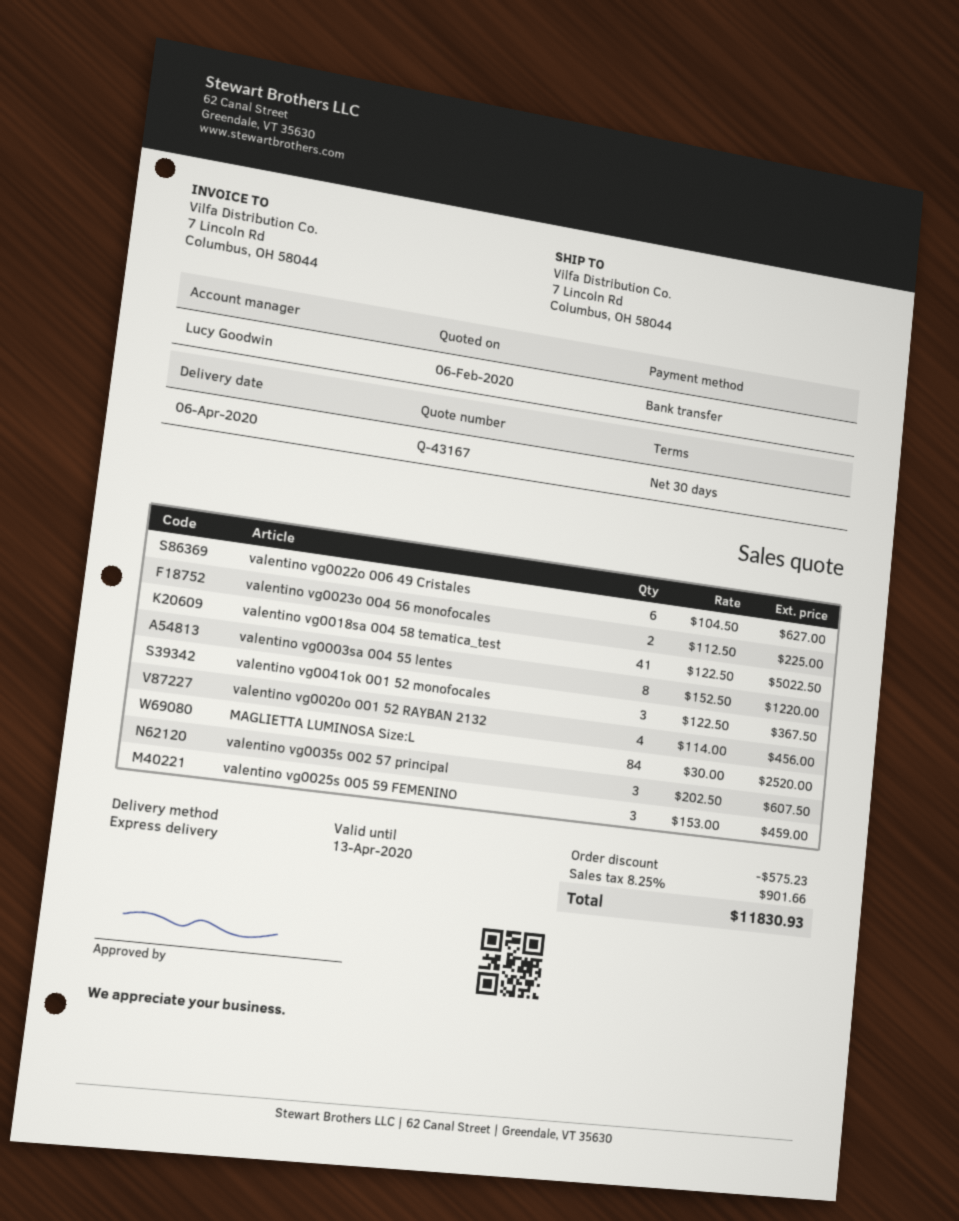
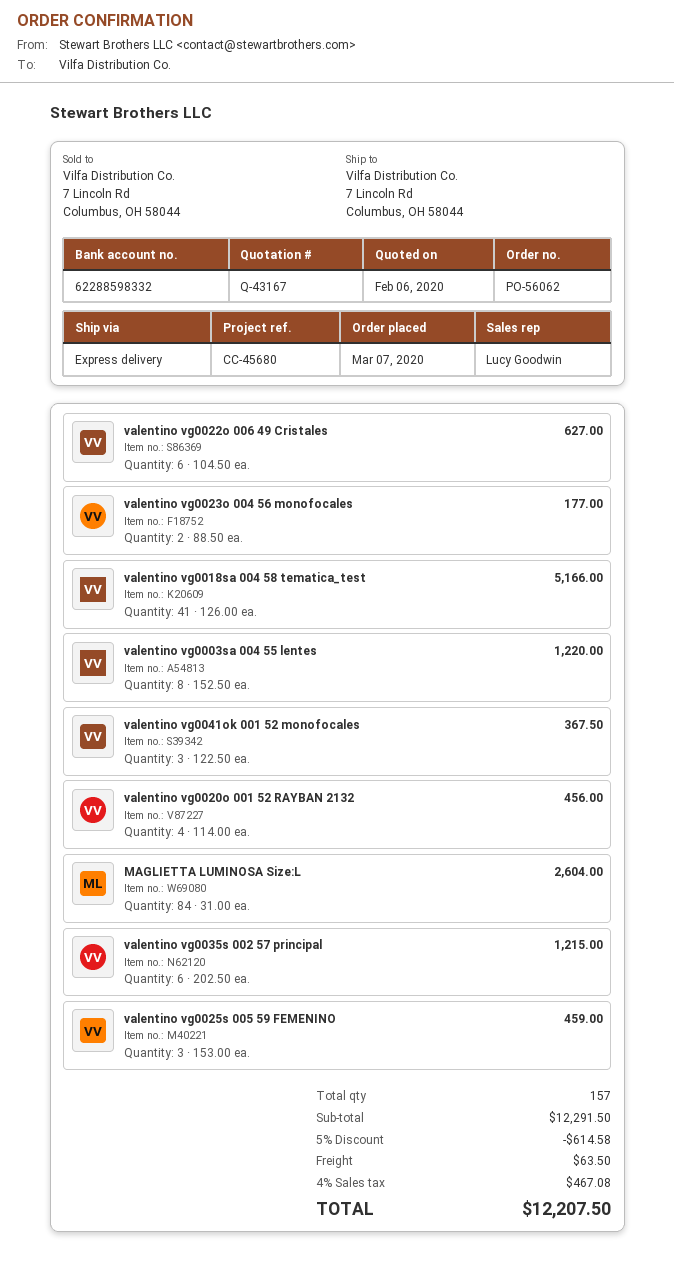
valentino vg0023o 004 56 monofocales: 2 x 112.50 = 225.00 -> 2 x 88.50 = 177.00
valentino vg0018sa 004 58 tematica_test: 41 x 122.50 = 5022.50 -> 41 x 126.00 = 5166.00
MAGLIETTA LUMINOSA Size:L: 84 x 30.00 = 2520.00 -> 84 x 31.00 = 2604.00
valentino vg0035s 002 57 principal: 3 x 202.50 = 607.50 -> 6 x 202.50 = 1215.00
discount: 575.23 -> 614.58
shipping: none -> 63.50
tax: 8.25% = 901.66 -> 4% = 467.08
total: 11830.93 -> 12207.50

